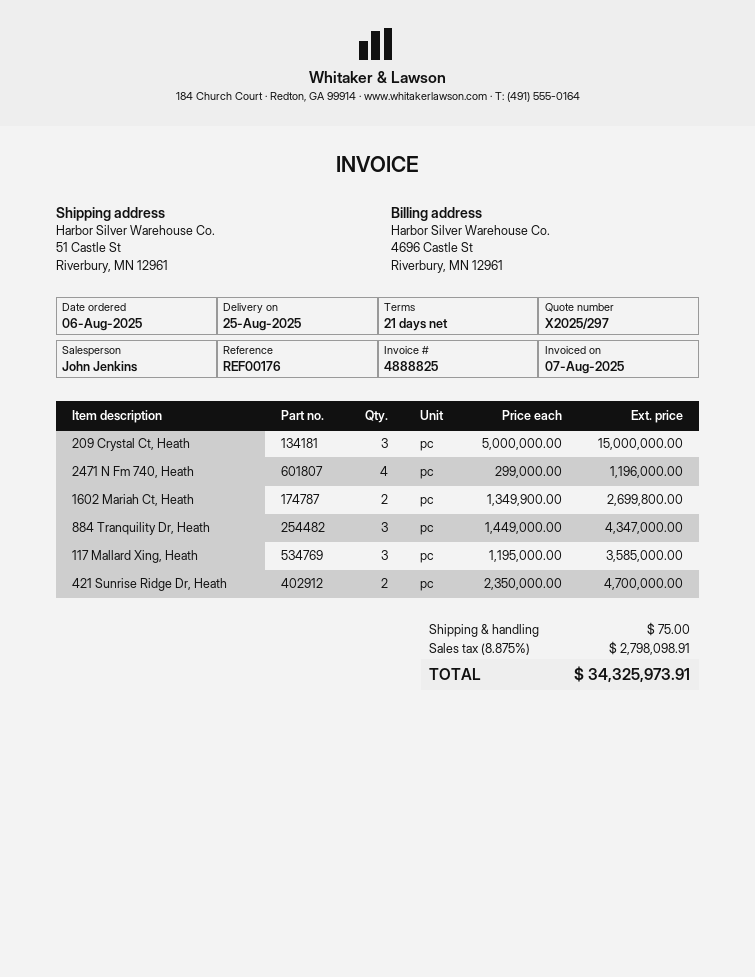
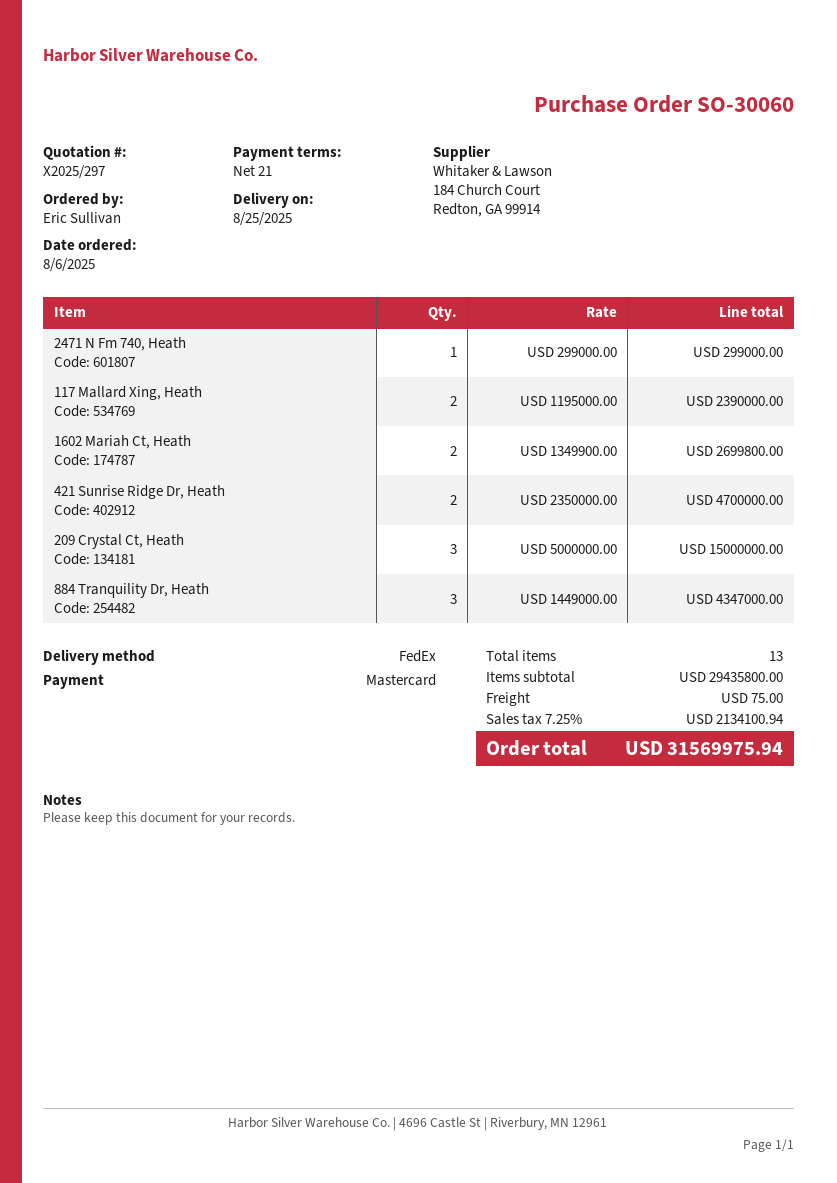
2471 N Fm 740, Heath: 4 x 299000.00 = 1196000.00 -> 1 x 299000.00 = 299000.00
117 Mallard Xing, Heath: 3 x 1195000.00 = 3585000.00 -> 2 x 1195000.00 = 2390000.00
tax: 8.875% = 2798098.91 -> 7.25% = 2134100.94
total: 34325973.91 -> 31569975.94

